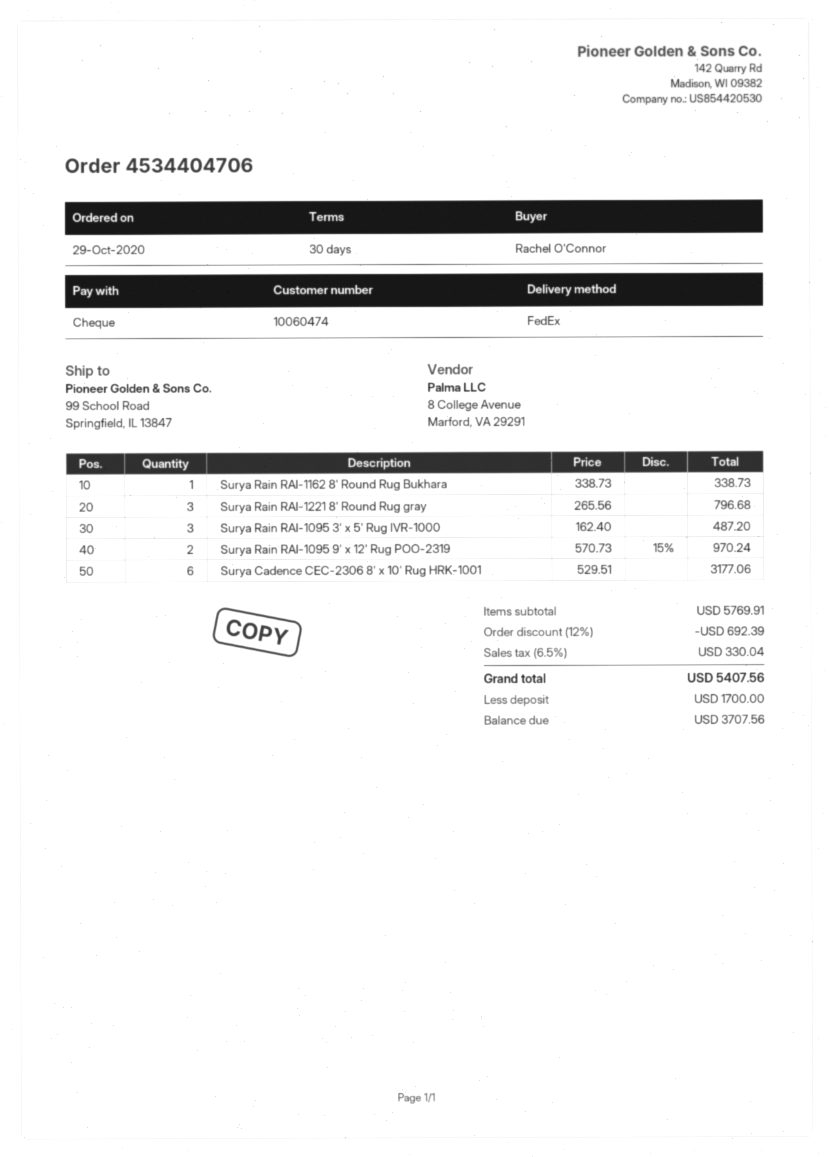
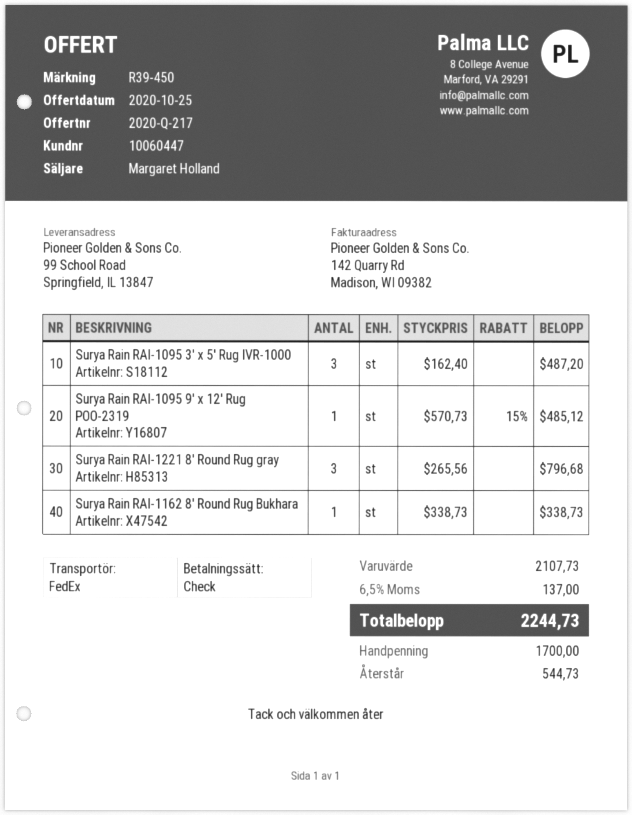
customer number: 10060474 -> 10060447
Surya Rain RAI-1095 9' x 12' Rug POO-2319: 2 x 570.73 - 15% = 970.24 -> 1 x 570.73 - 15% = 485.12
Surya Cadence CEC-2306 8' x 10' Rug HRK-1001: 6 x 529.51 = 3177.06 -> none
subtotal: 5769.91 -> 2107.73
discount: 12% = 692.39 -> none
tax: 6.5% = 330.04 -> 6.5% = 137.00
total: 5407.56 -> 2244.73
balance: 3707.56 -> 544.73

